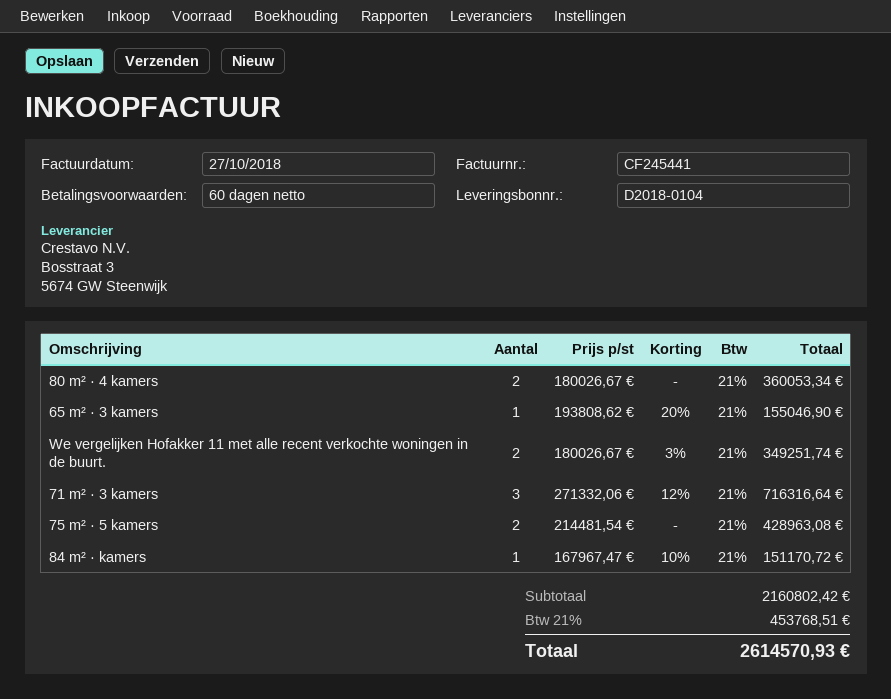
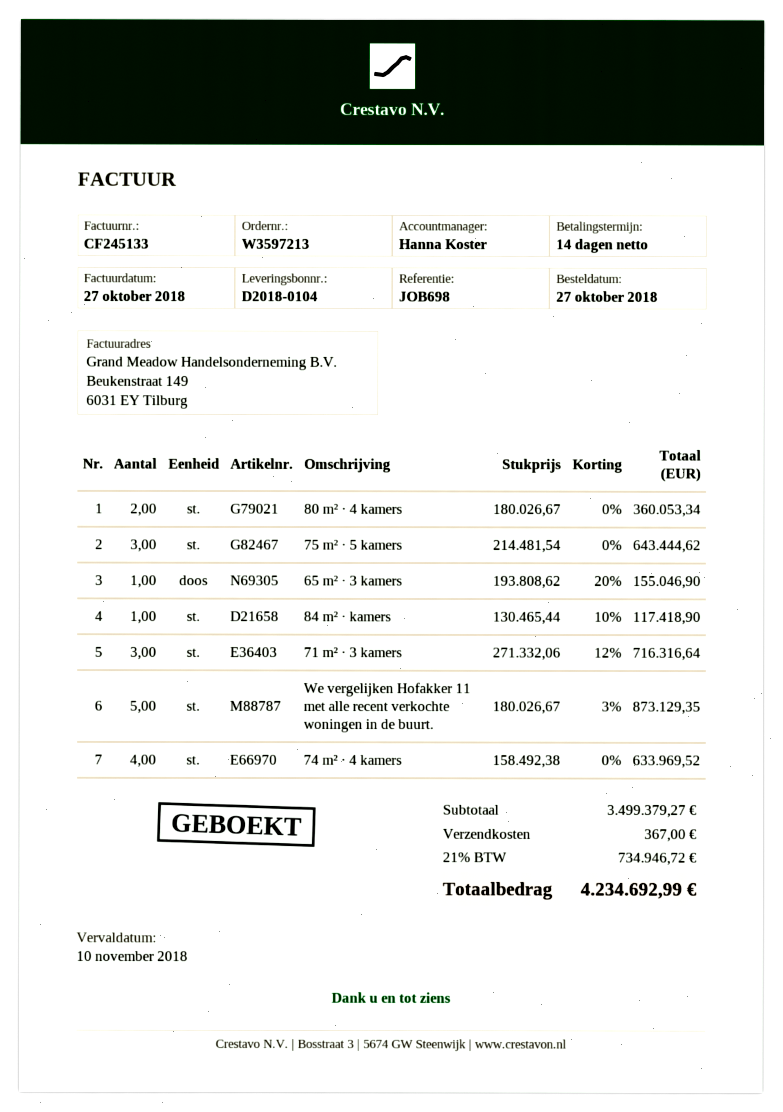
invoice number: CF245441 -> CF245133
payment terms: 60 days -> 14 days
We vergelijken Hofakker 11 met alle recent verkochte woningen in de buurt.: 2 x 180026.67 - 3% = 349251.74 -> 5 x 180026.67 - 3% = 873129.35
75 m² · 5 kamers: 2 x 214481.54 = 428963.08 -> 3 x 214481.54 = 643444.62
84 m² · kamers: 1 x 167967.47 - 10% = 151170.72 -> 1 x 130465.44 - 10% = 117418.90
74 m² · 4 kamers: none -> 4 x 158492.38 = 633969.52
subtotal: 2160802.42 -> 3499379.27
shipping: none -> 367.00
tax: 21% = 453768.51 -> 21% = 734946.72
total: 2614570.93 -> 4234692.99

